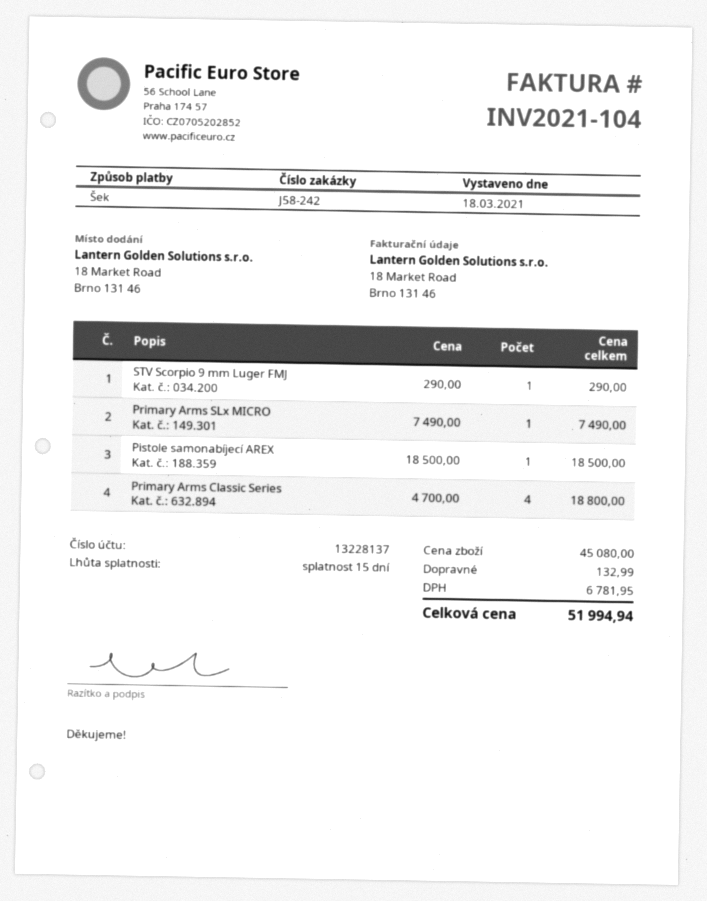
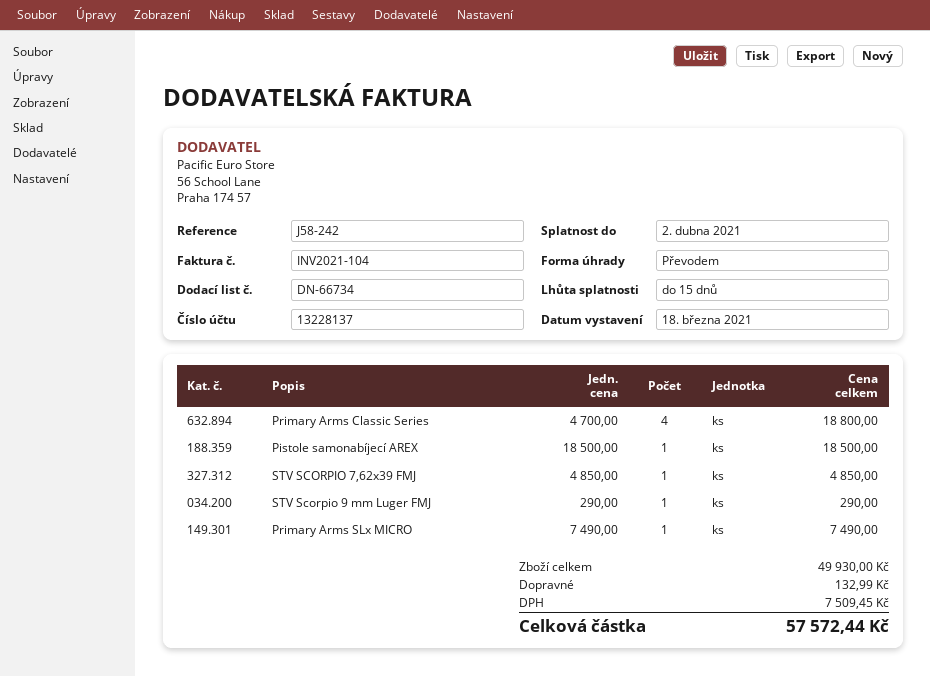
payment method: cheque -> bank transfer
STV SCORPIO 7,62x39 FMJ: none -> 1 x 4850.00 = 4850.00
subtotal: 45080.00 -> 49930.00
tax: 6781.95 -> 7509.45
total: 51994.94 -> 57572.44

